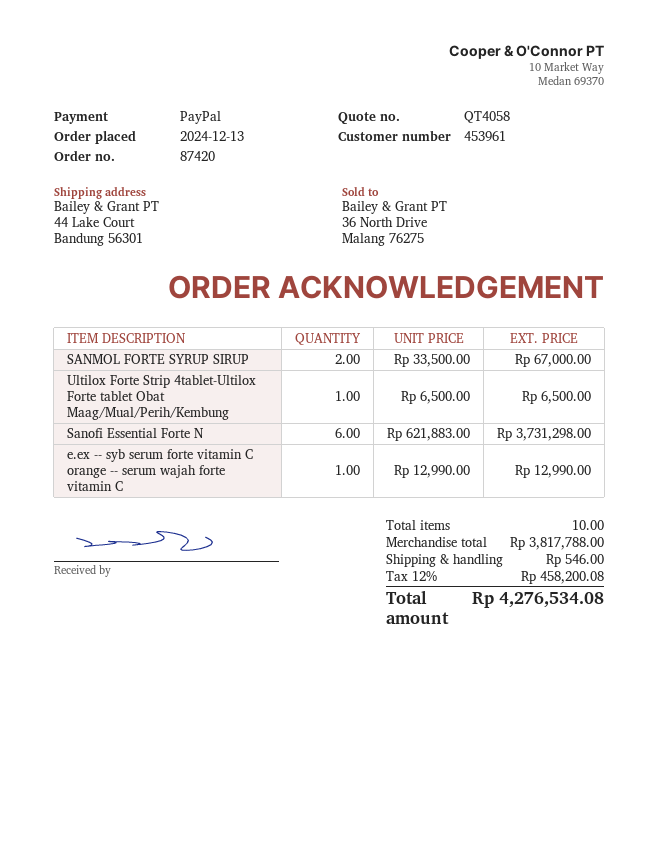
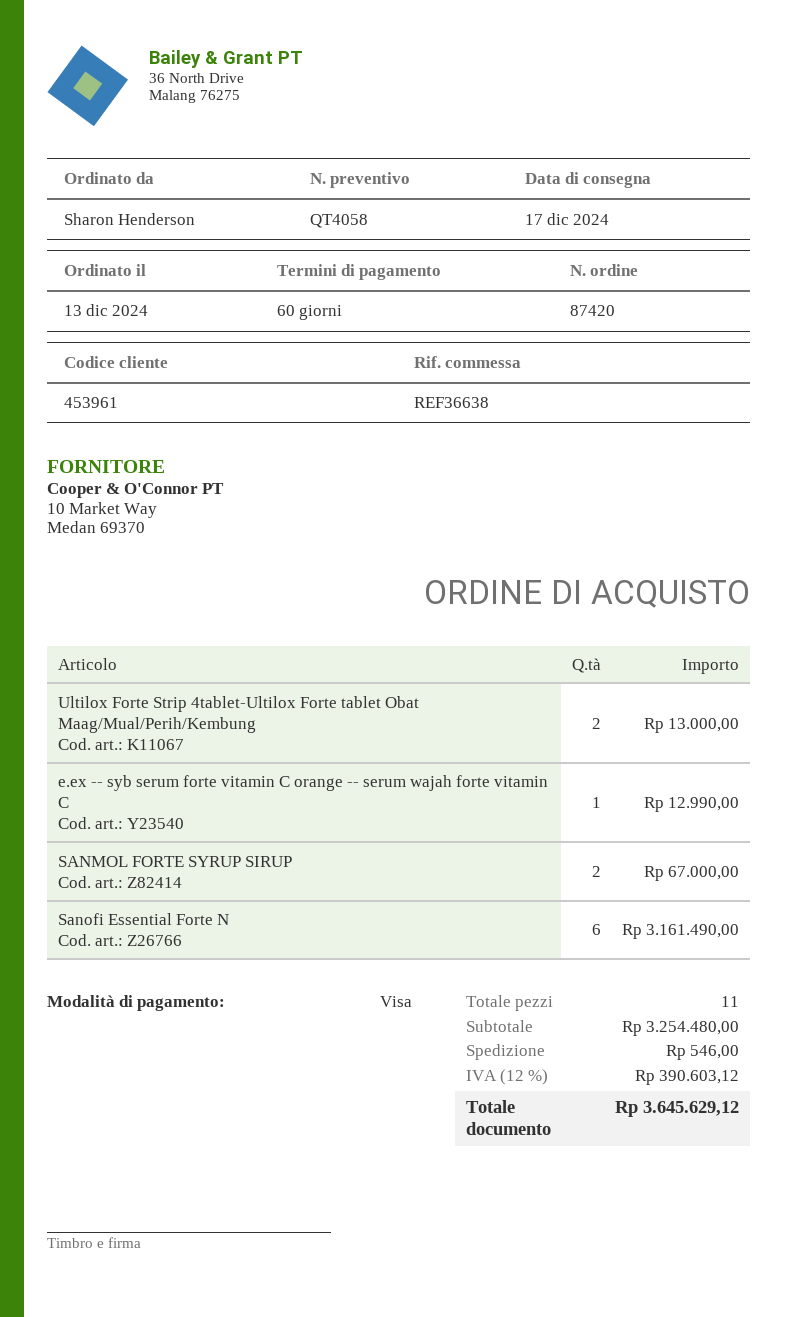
payment method: PayPal -> Visa
Ultilox Forte Strip 4tablet-Ultilox Forte tablet Obat Maag/Mual/Perih/Kembung: 1 for 6500.00 -> 2 for 13000.00
Sanofi Essential Forte N: 6 for 3731298.00 -> 6 for 3161490.00
total quantity: 10 -> 11
subtotal: 3817788.00 -> 3254480.00
tax: 12% = 458200.08 -> 12% = 390603.12
total: 4276534.08 -> 3645629.12

